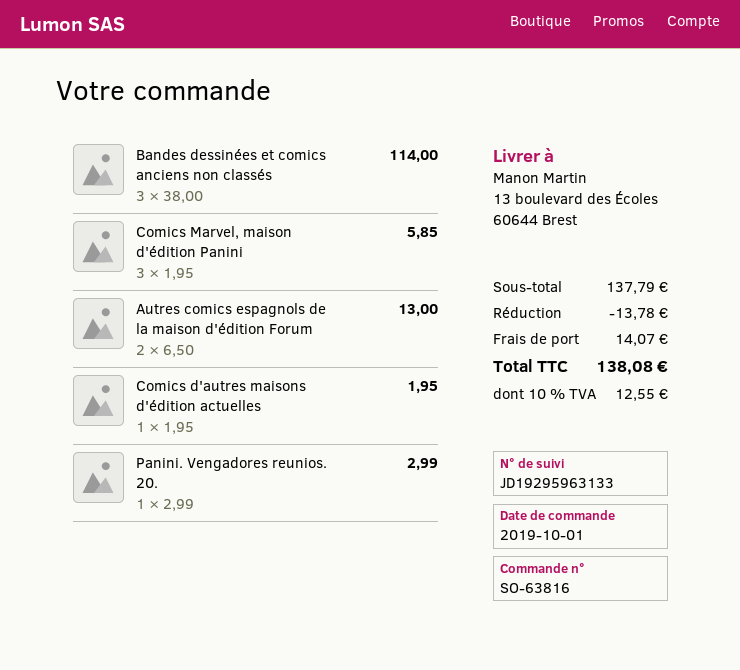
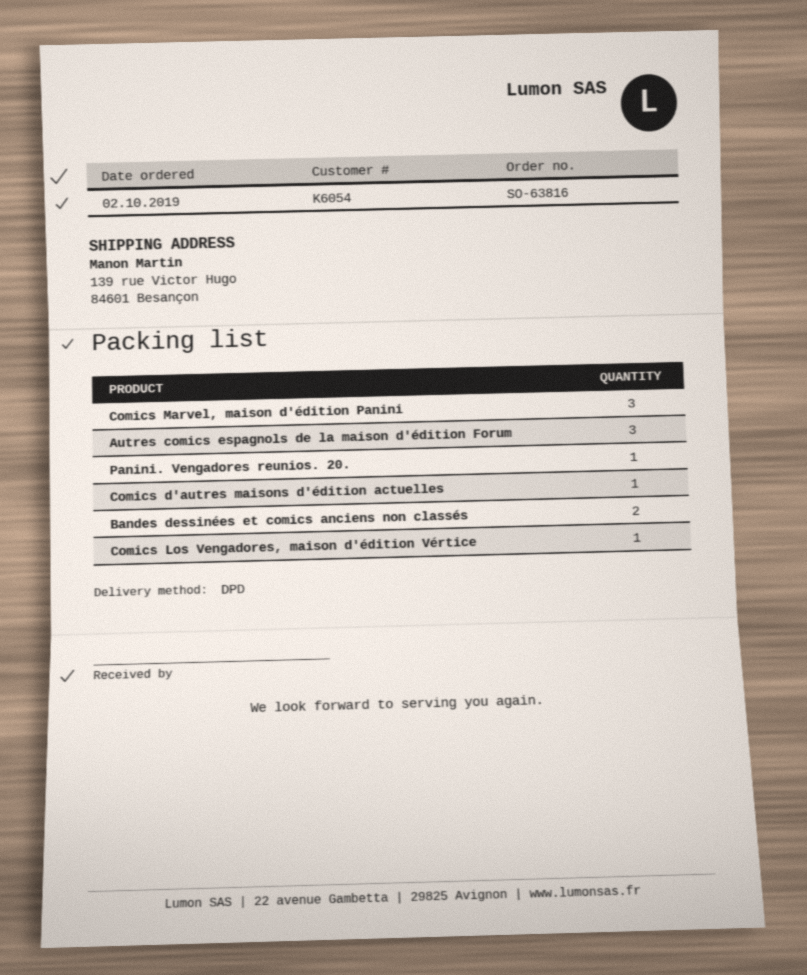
order date: 2019-10-01 -> 2019-10-02
ship to: 13 boulevard des Écoles, 60644 Brest -> 139 rue Victor Hugo, 84601 Besançon
Bandes dessinées et comics anciens non classés: 3 -> 2
Autres comics espagnols de la maison d'édition Forum: 2 -> 3
Comics Los Vengadores, maison d'édition Vértice: none -> 1

